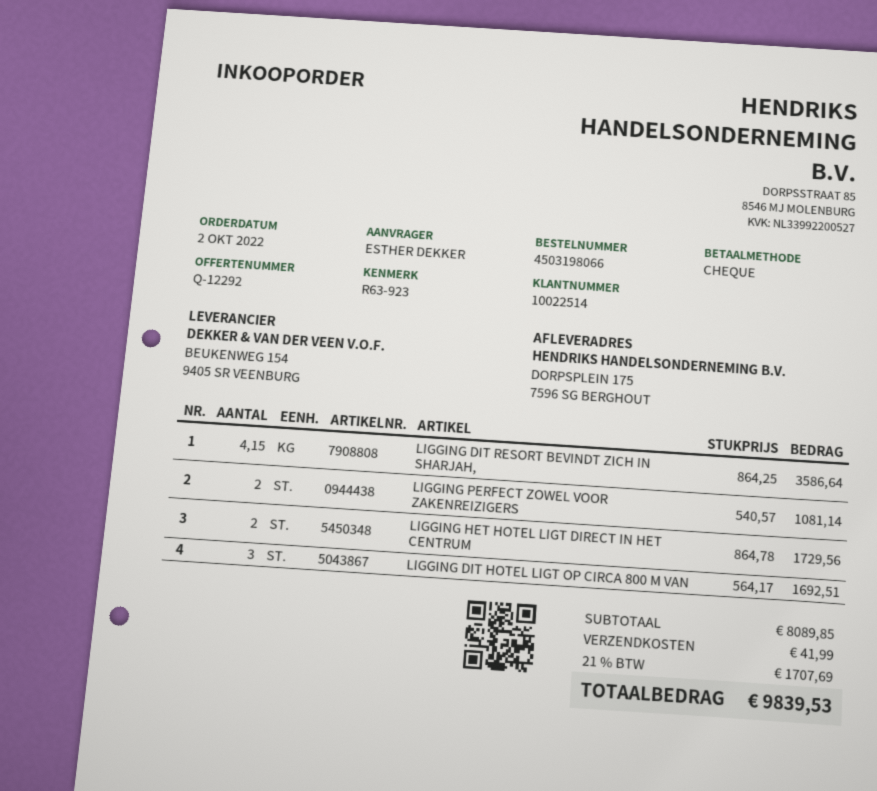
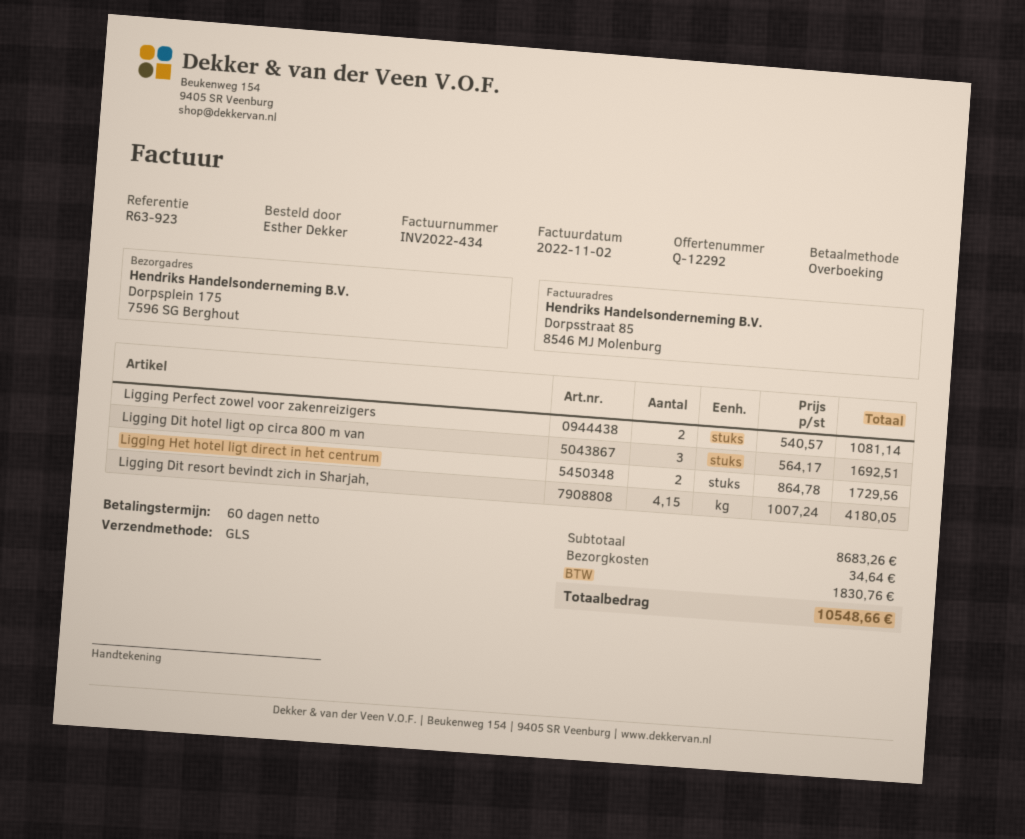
payment method: cheque -> bank transfer
LIGGING DIT RESORT BEVINDT ZICH IN SHARJAH,: 4.15 x 864.25 = 3586.64 -> 4.15 x 1007.24 = 4180.05
subtotal: 8089.85 -> 8683.26
shipping: 41.99 -> 34.64
tax: 1707.69 -> 1830.76
total: 9839.53 -> 10548.66

